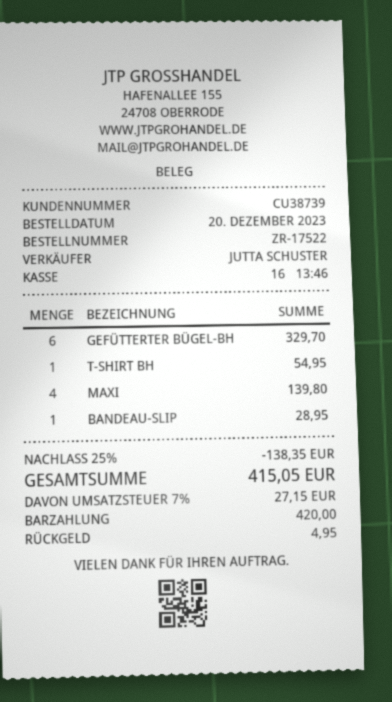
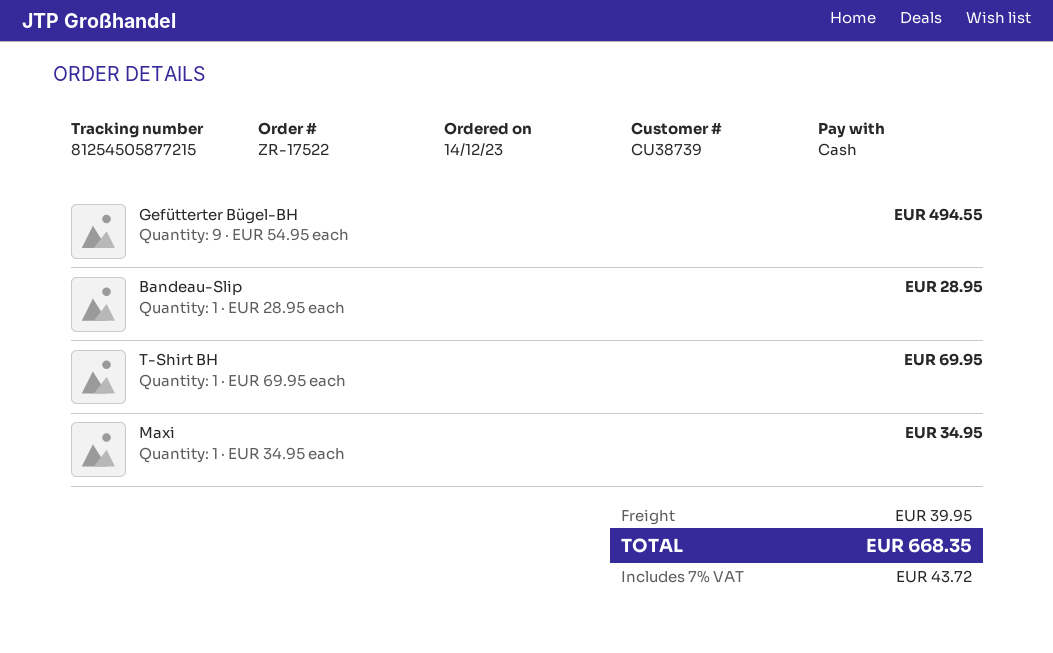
order date: 2023-12-20 -> 2023-12-14
GEFÜTTERTER BÜGEL-BH: 6 for 329.70 -> 9 for 494.55
T-SHIRT BH: 1 for 54.95 -> 1 for 69.95
MAXI: 4 for 139.80 -> 1 for 34.95
discount: 25% = 138.35 -> none
shipping: none -> 39.95
tax: 7% = 27.15 -> 7% = 43.72
total: 415.05 -> 668.35

